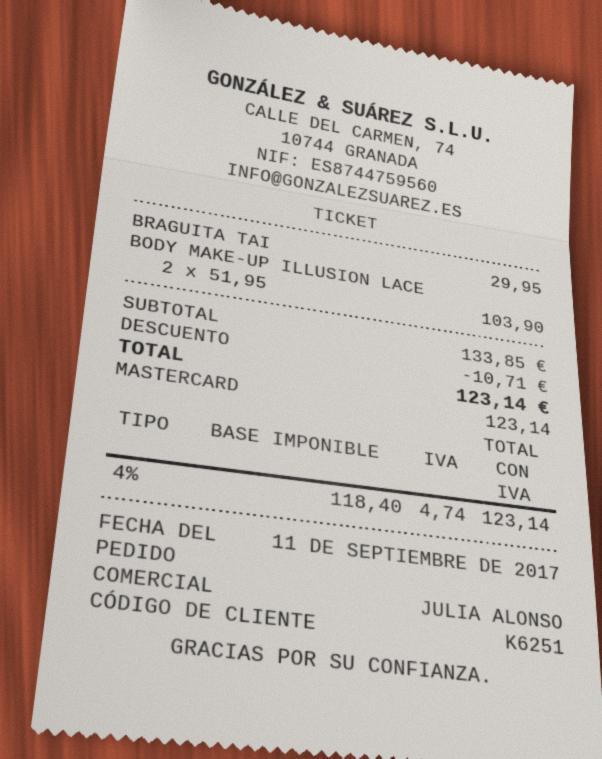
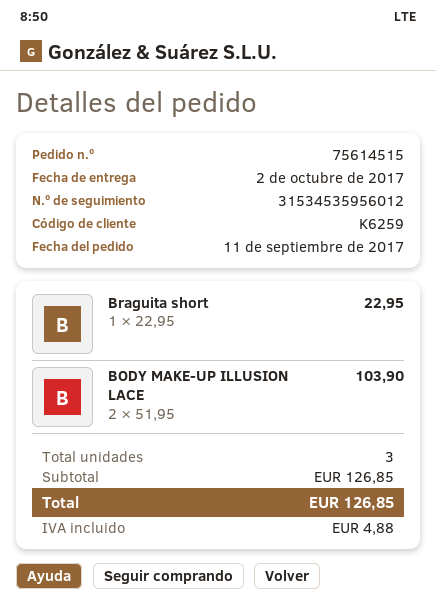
customer number: K6251 -> K6259
BRAGUITA TAI: 1 x 29.95 = 29.95 -> none
Braguita short: none -> 1 x 22.95 = 22.95
subtotal: 133.85 -> 126.85
discount: 10.71 -> none
tax: 4.74 -> 4.88
total: 123.14 -> 126.85

